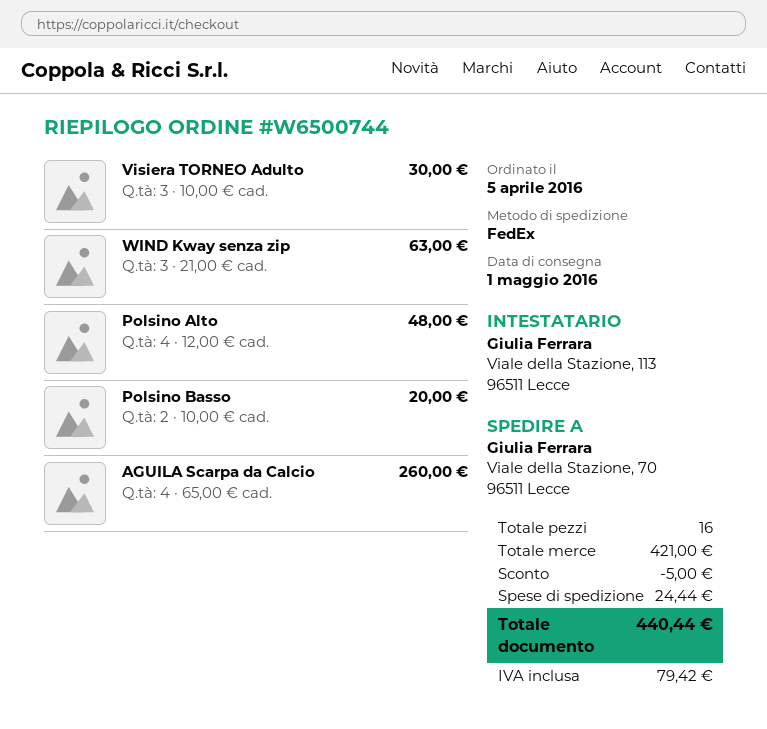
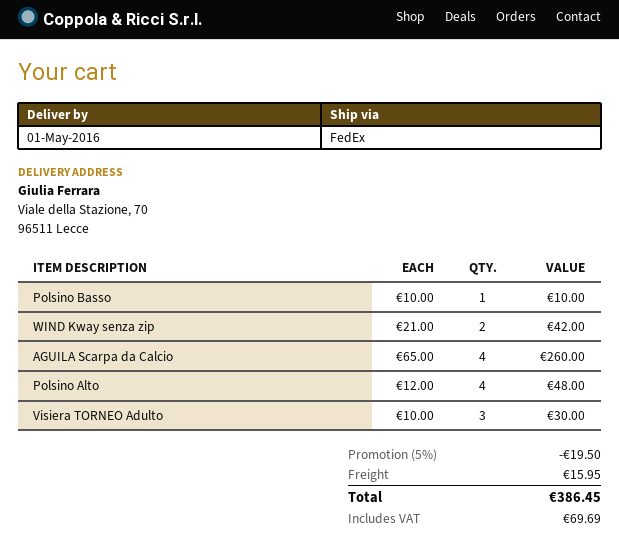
WIND Kway senza zip: 3 x 21.00 = 63.00 -> 2 x 21.00 = 42.00
Polsino Basso: 2 x 10.00 = 20.00 -> 1 x 10.00 = 10.00
discount: 5.00 -> 19.50
shipping: 24.44 -> 15.95
tax: 79.42 -> 69.69
total: 440.44 -> 386.45

